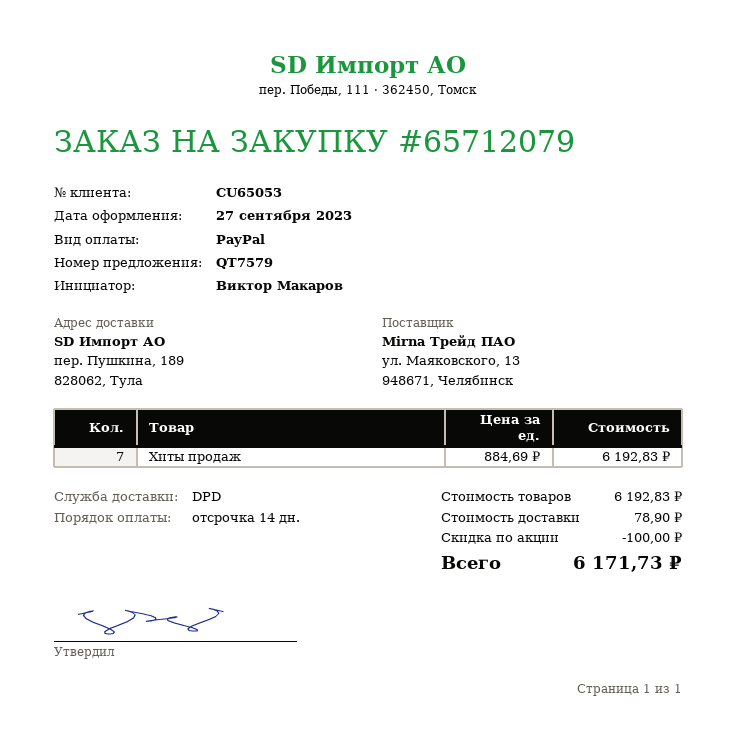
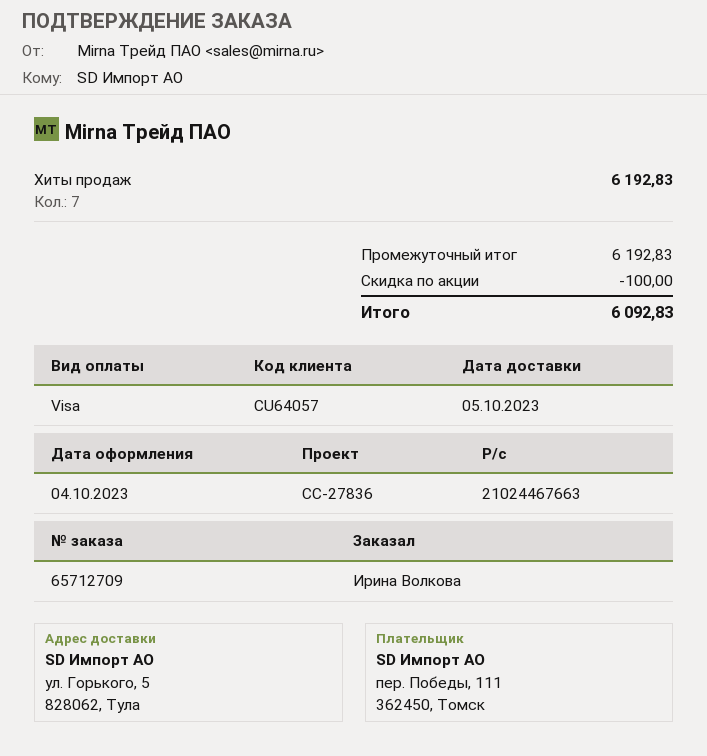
order number: 65712079 -> 65712709
order date: 2023-09-27 -> 2023-10-04
customer number: CU65053 -> CU64057
ordered by: Виктор Макаров -> Ирина Волкова
payment method: PayPal -> Visa
ship to: пер. Пушкина, 189, 828062, Тула -> ул. Горького, 5, 828062, Тула
shipping: 78.90 -> none
total: 6171.73 -> 6092.83

